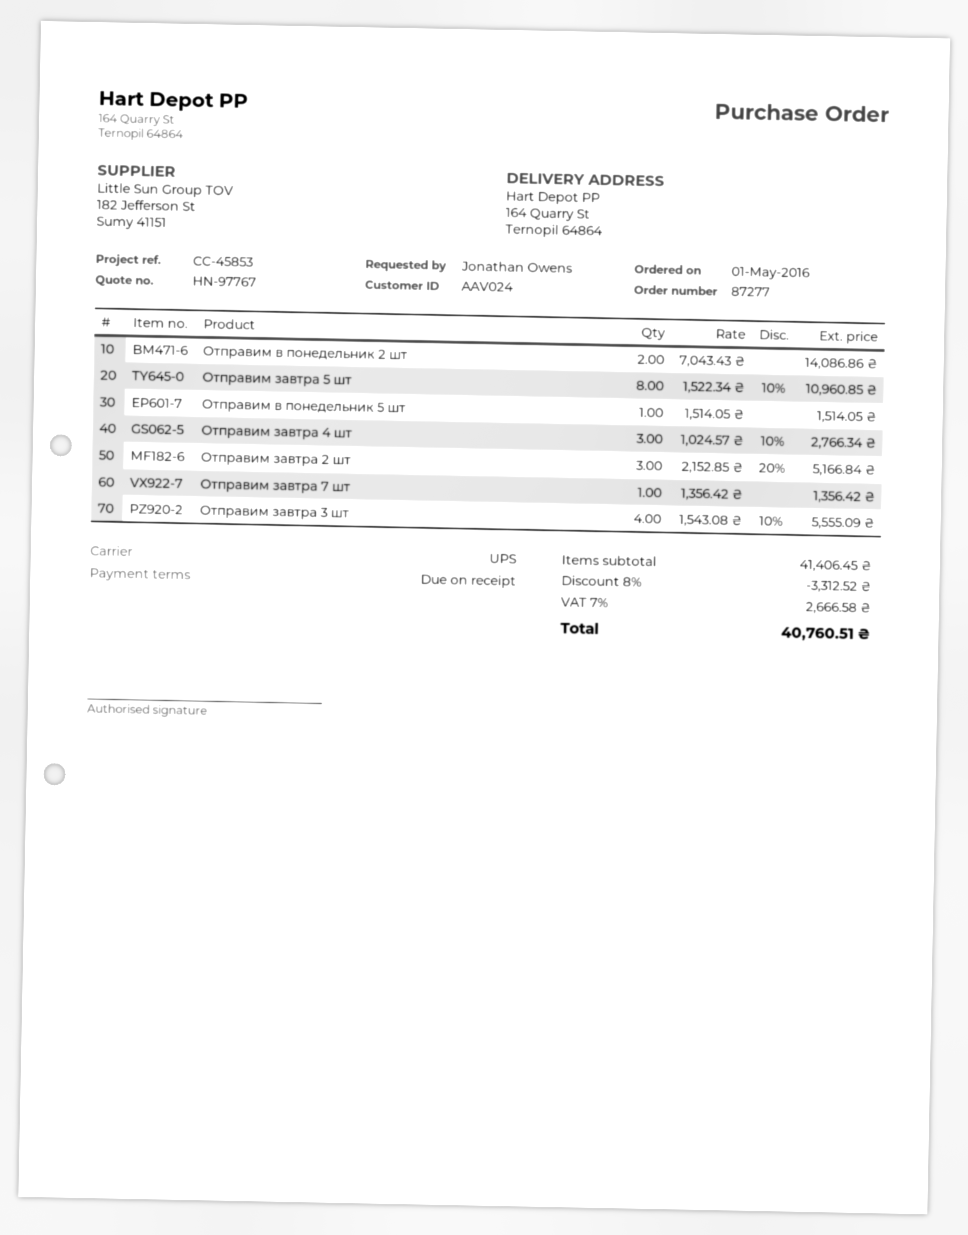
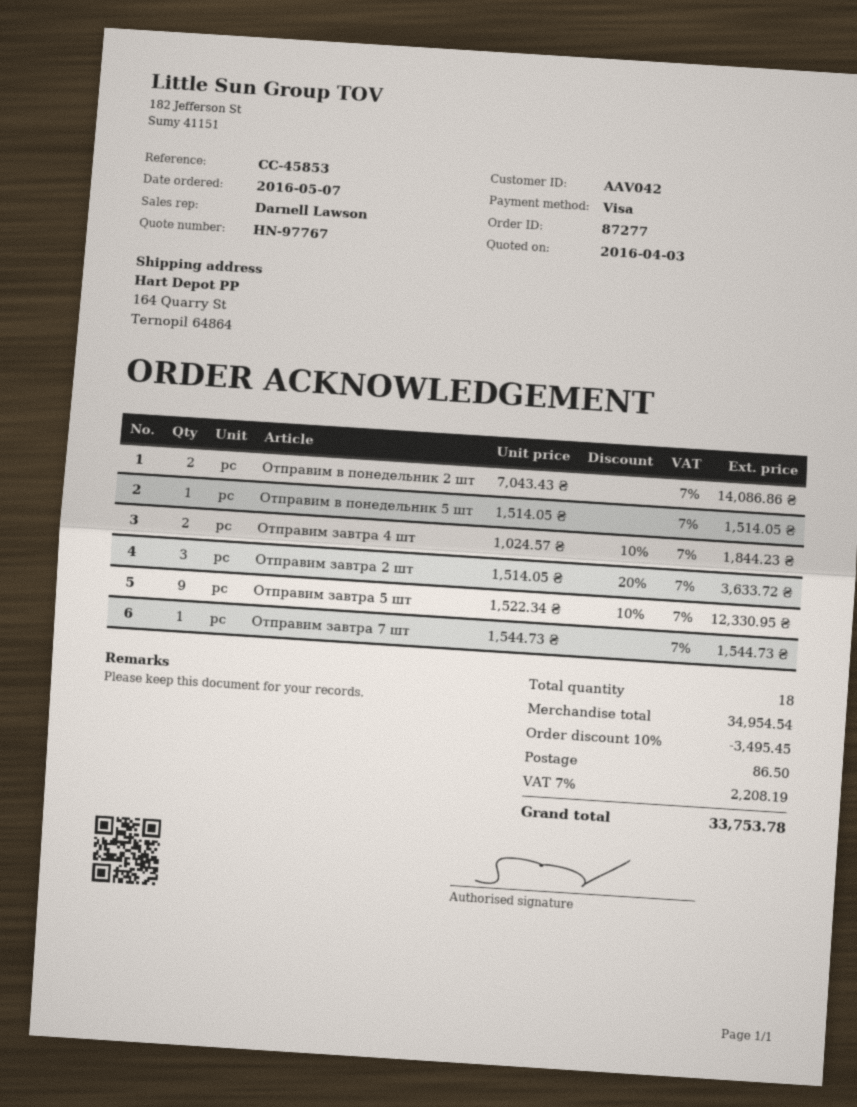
order date: 2016-05-01 -> 2016-05-07
customer number: AAV024 -> AAV042
Отправим завтра 5 шт: 8 x 1522.34 - 10% = 10960.85 -> 9 x 1522.34 - 10% = 12330.95
Отправим завтра 4 шт: 3 x 1024.57 - 10% = 2766.34 -> 2 x 1024.57 - 10% = 1844.23
Отправим завтра 2 шт: 3 x 2152.85 - 20% = 5166.84 -> 3 x 1514.05 - 20% = 3633.72
Отправим завтра 7 шт: 1 x 1356.42 = 1356.42 -> 1 x 1544.73 = 1544.73
Отправим завтра 3 шт: 4 x 1543.08 - 10% = 5555.09 -> none
subtotal: 41406.45 -> 34954.54
discount: 8% = 3312.52 -> 10% = 3495.45
shipping: none -> 86.50
tax: 7% = 2666.58 -> 7% = 2208.19
total: 40760.51 -> 33753.78

